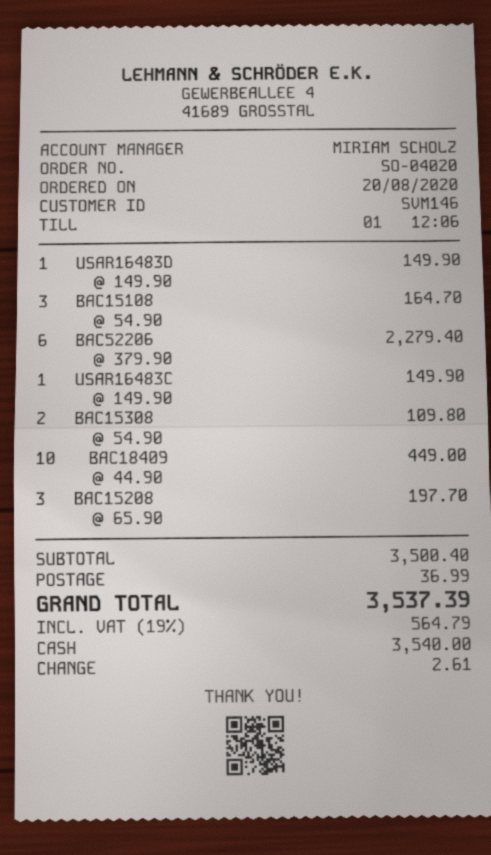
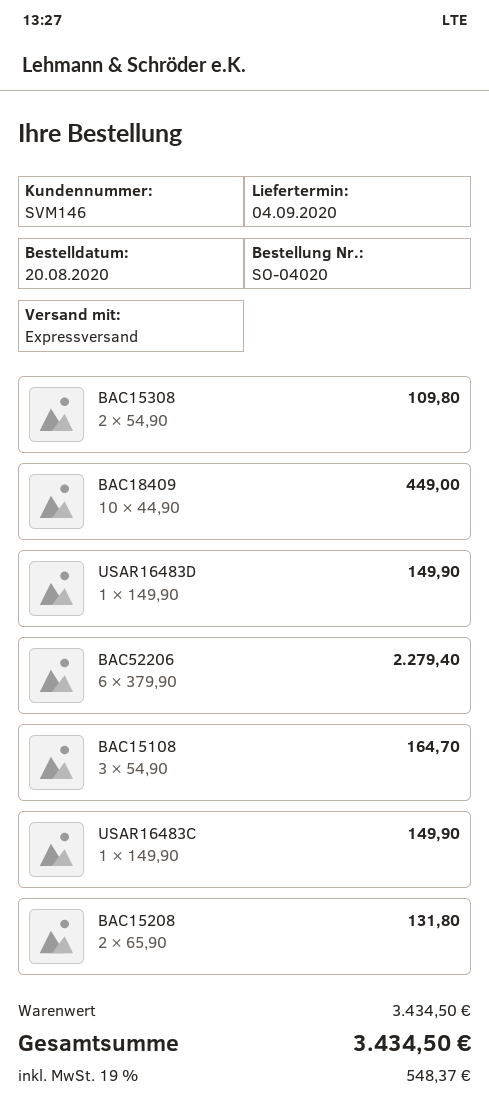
BAC15208: 3 x 65.90 = 197.70 -> 2 x 65.90 = 131.80
subtotal: 3500.40 -> 3434.50
shipping: 36.99 -> none
tax: 19% = 564.79 -> 19% = 548.37
total: 3537.39 -> 3434.50

